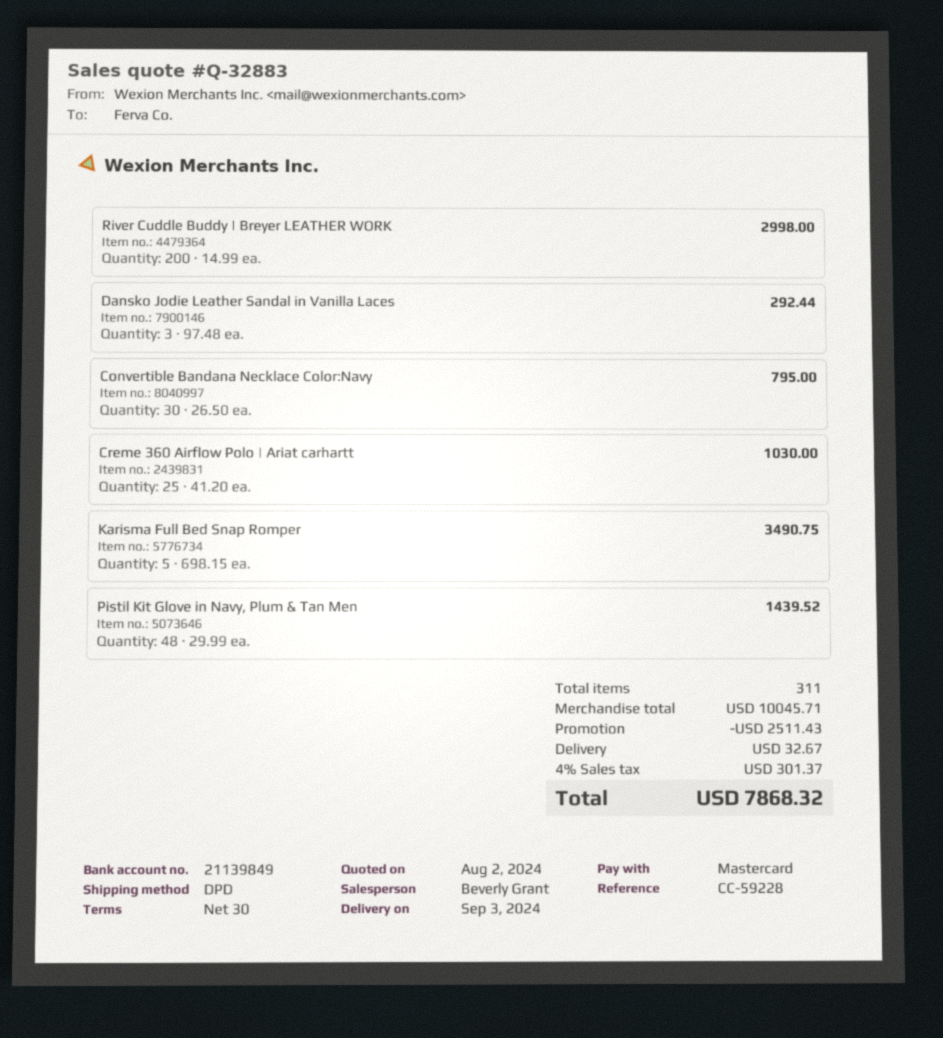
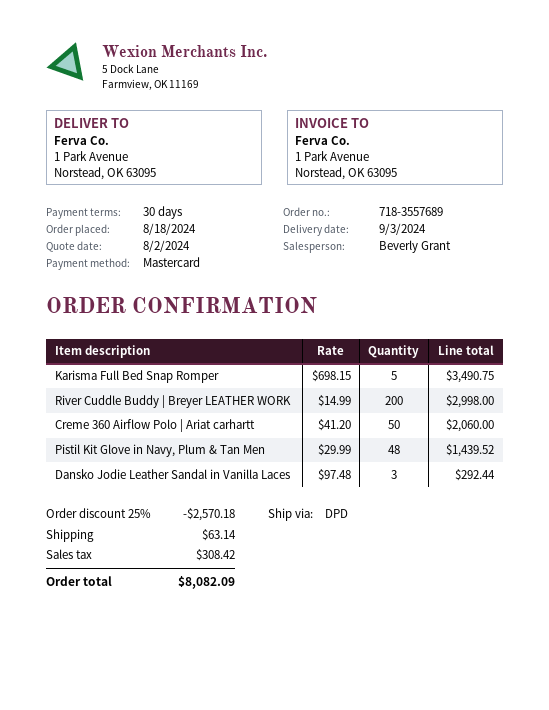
Convertible Bandana Necklace Color:Navy: 30 x 26.50 = 795.00 -> none
Creme 360 Airflow Polo | Ariat carhartt: 25 x 41.20 = 1030.00 -> 50 x 41.20 = 2060.00
discount: 2511.43 -> 2570.18
shipping: 32.67 -> 63.14
tax: 301.37 -> 308.42
total: 7868.32 -> 8082.09

